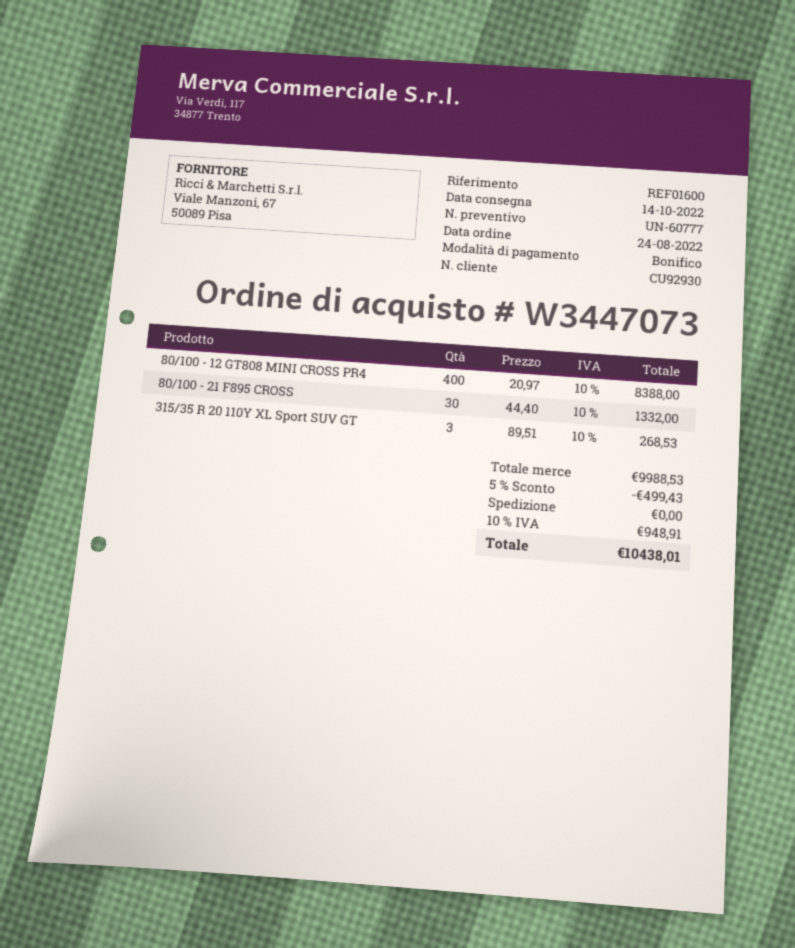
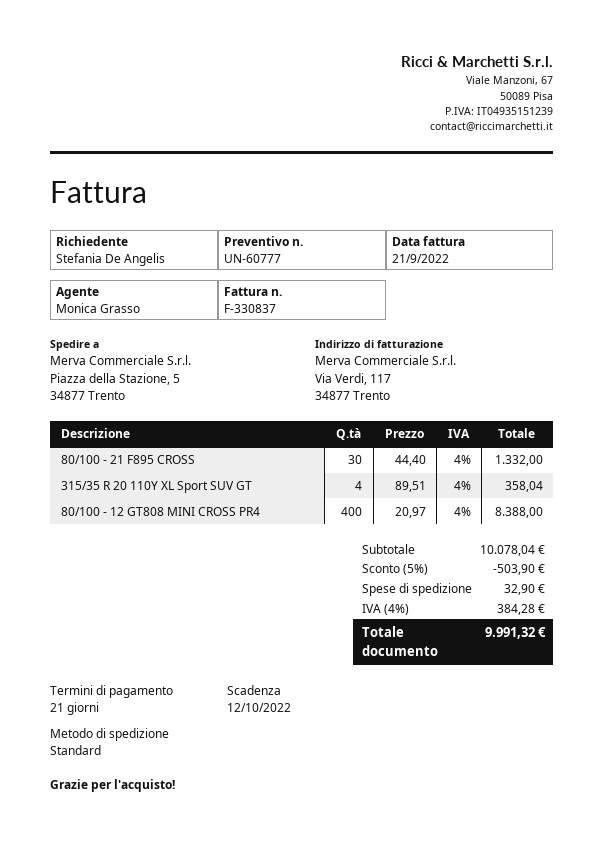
315/35 R 20 110Y XL Sport SUV GT: 3 x 89.51 = 268.53 -> 4 x 89.51 = 358.04
subtotal: 9988.53 -> 10078.04
discount: 5% = 499.43 -> 5% = 503.90
shipping: 0.00 -> 32.90
tax: 10% = 948.91 -> 4% = 384.28
total: 10438.01 -> 9991.32

